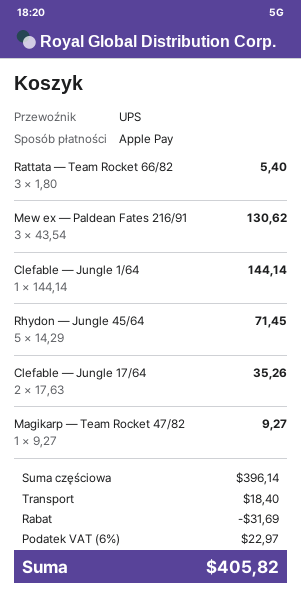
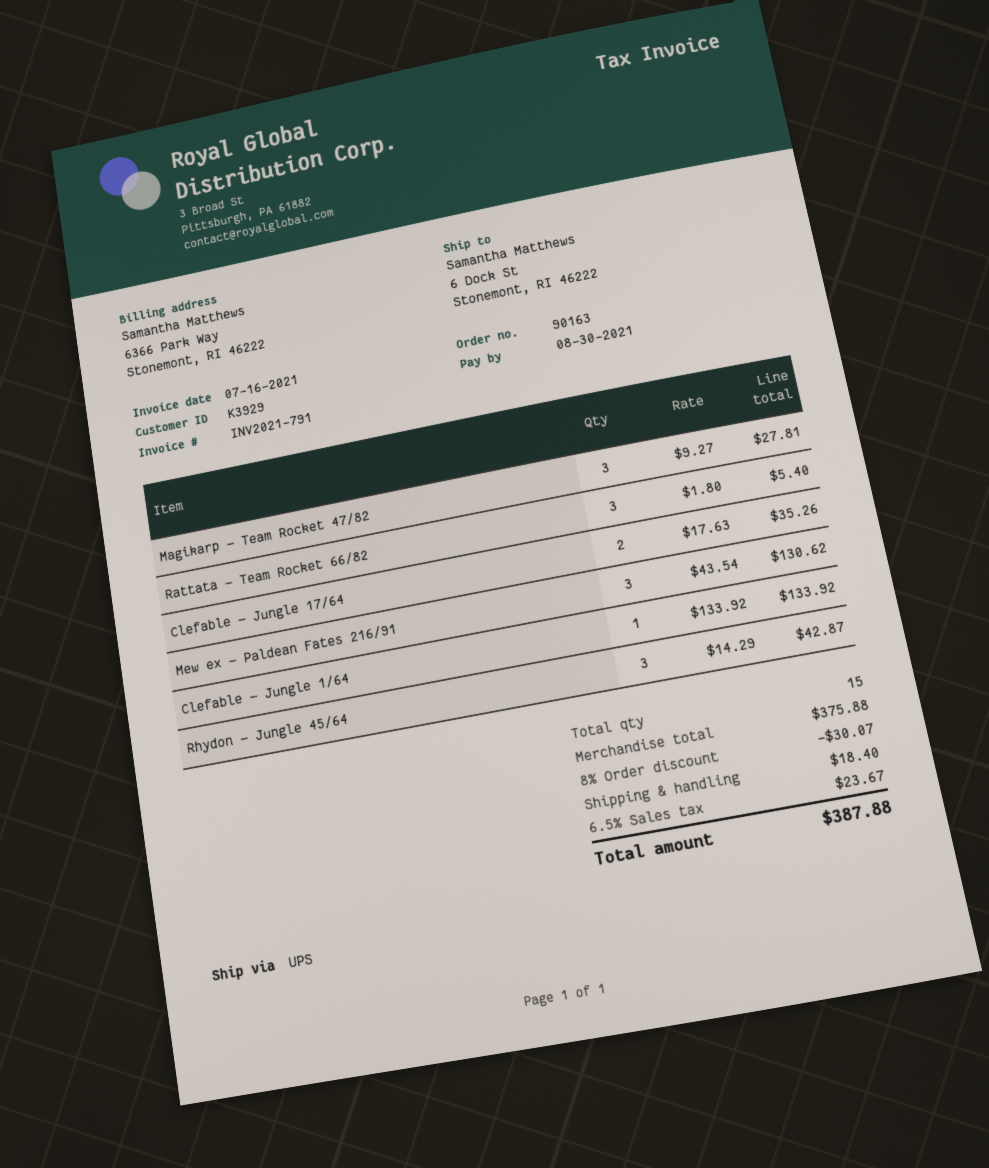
Clefable — Jungle 1/64: 1 x 144.14 = 144.14 -> 1 x 133.92 = 133.92
Rhydon — Jungle 45/64: 5 x 14.29 = 71.45 -> 3 x 14.29 = 42.87
Magikarp — Team Rocket 47/82: 1 x 9.27 = 9.27 -> 3 x 9.27 = 27.81
subtotal: 396.14 -> 375.88
discount: 31.69 -> 30.07
tax: 6% = 22.97 -> 6.5% = 23.67
total: 405.82 -> 387.88

